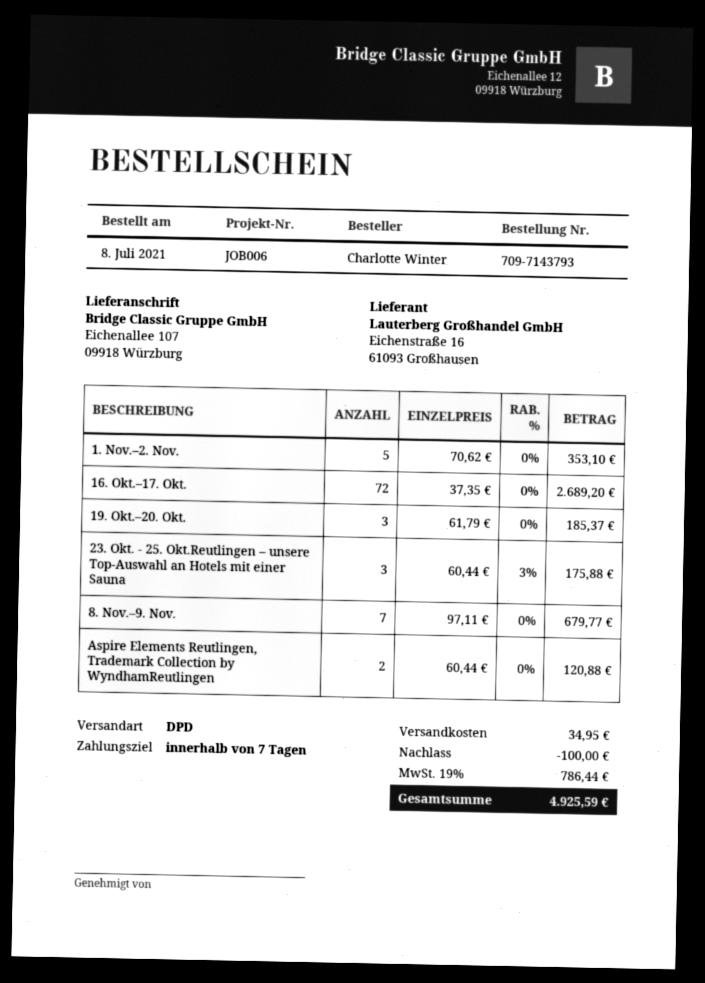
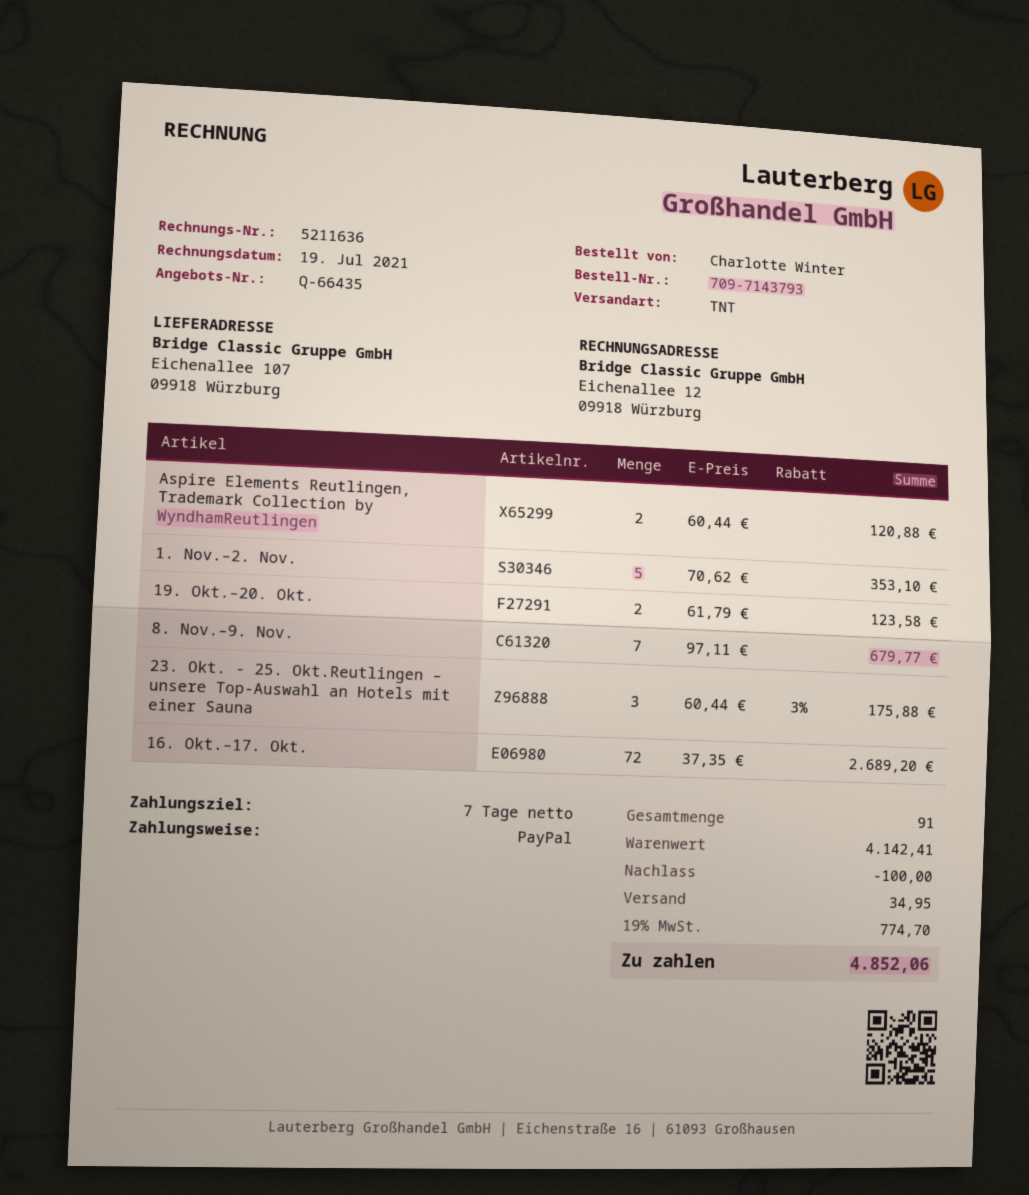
shipping method: DPD -> TNT
19. Okt.–20. Okt.: 3 x 61.79 = 185.37 -> 2 x 61.79 = 123.58
tax: 19% = 786.44 -> 19% = 774.70
total: 4925.59 -> 4852.06

